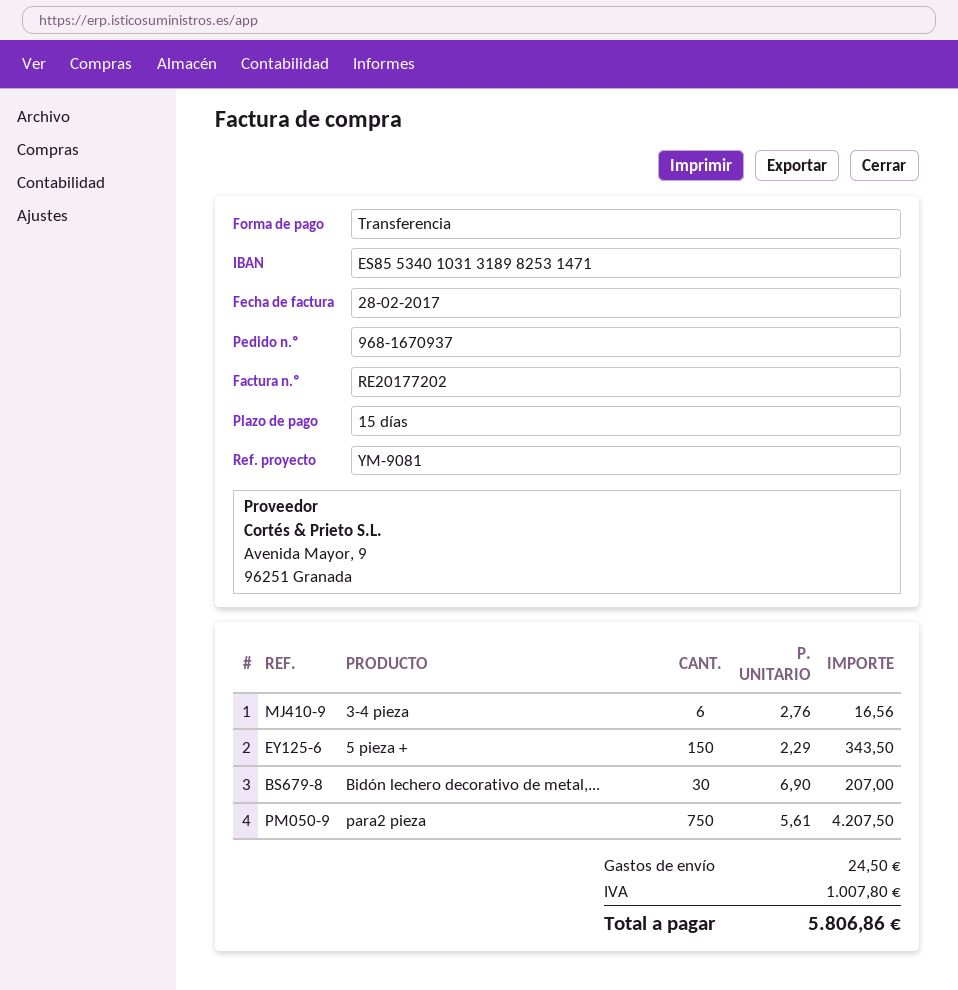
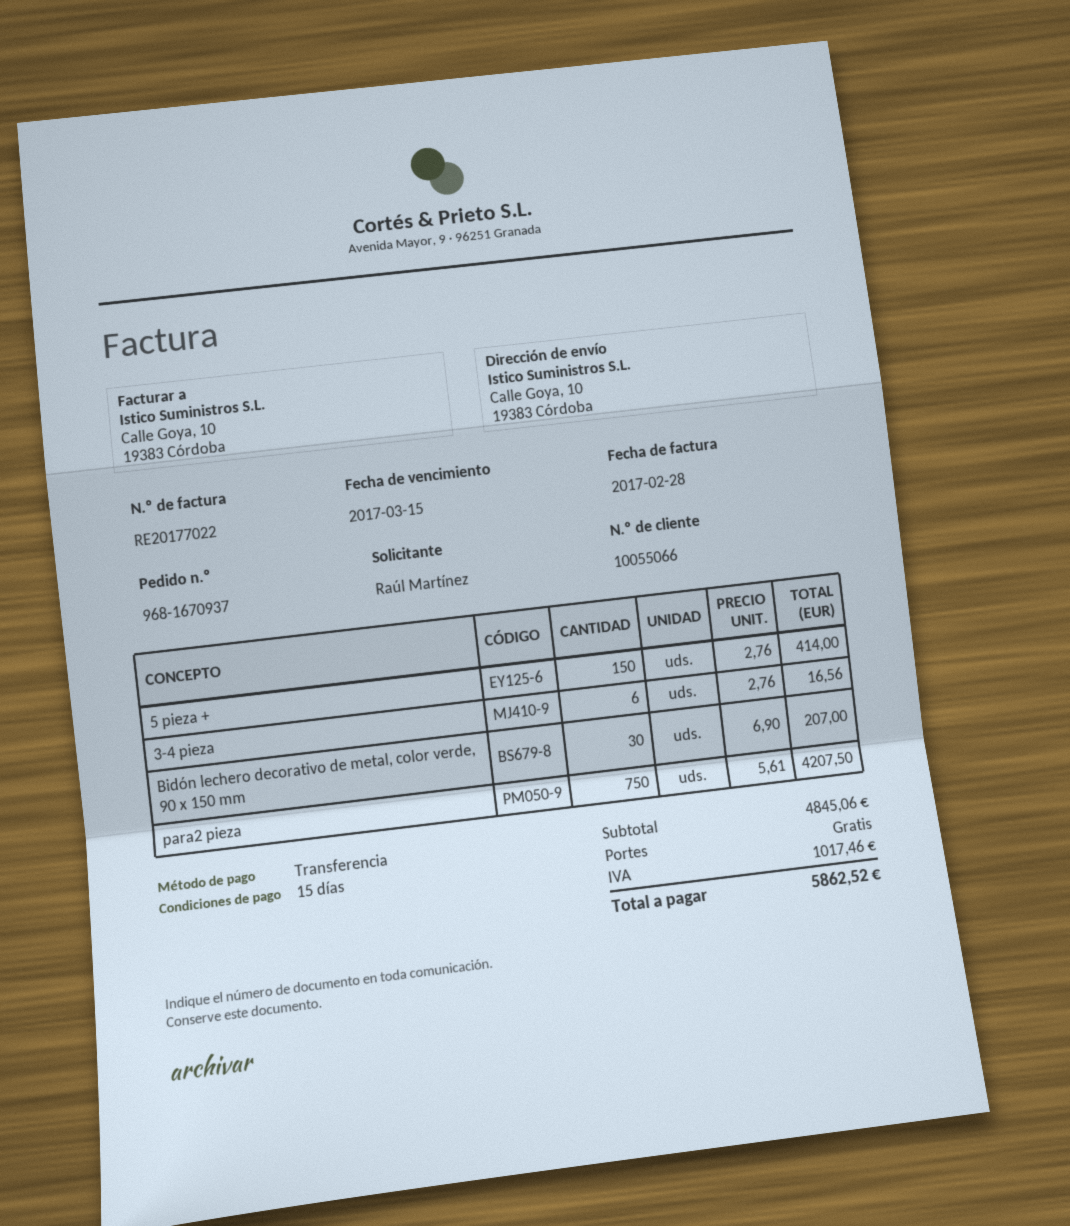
invoice number: RE20177202 -> RE20177022
5 pieza +: 150 x 2.29 = 343.50 -> 150 x 2.76 = 414.00
shipping: 24.50 -> 0.00
tax: 1007.80 -> 1017.46
total: 5806.86 -> 5862.52

